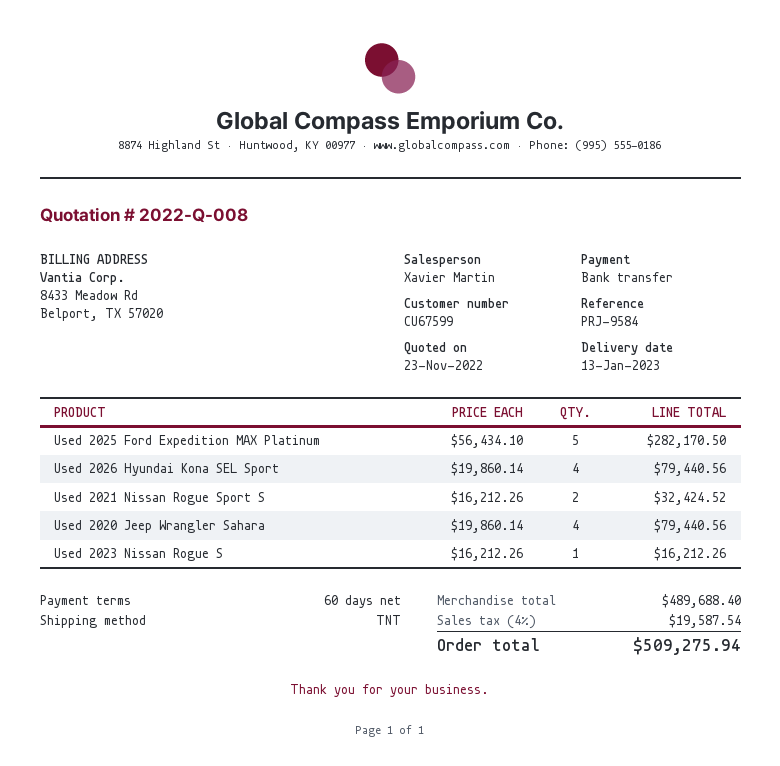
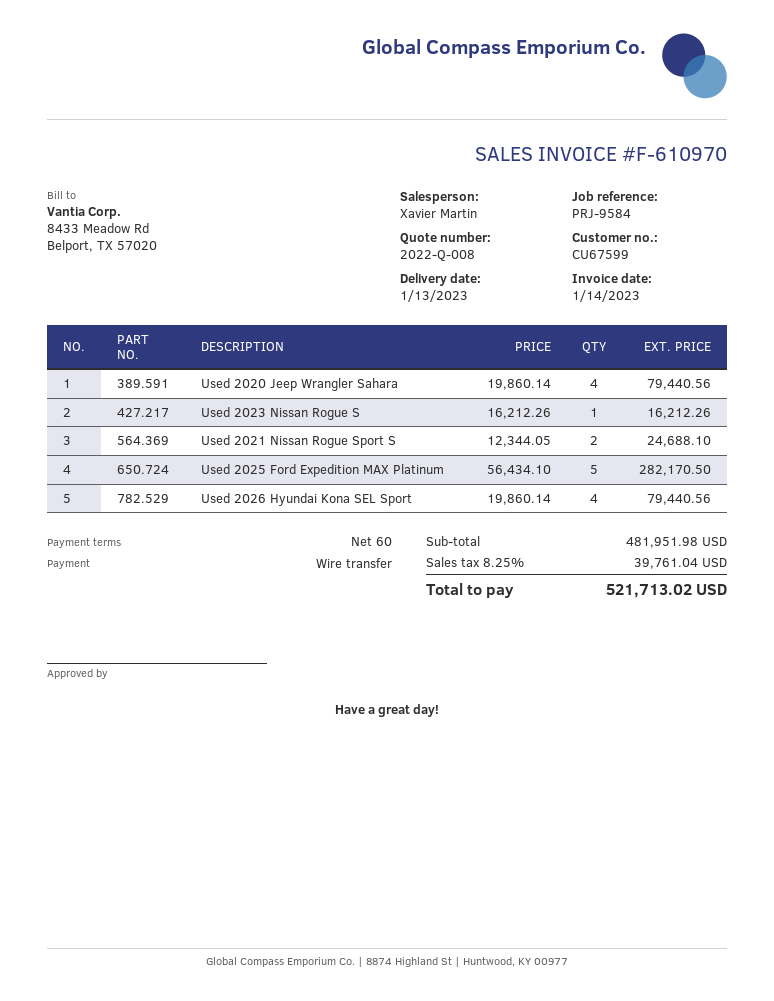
Used 2021 Nissan Rogue Sport S: 2 x 16212.26 = 32424.52 -> 2 x 12344.05 = 24688.10
subtotal: 489688.40 -> 481951.98
tax: 4% = 19587.54 -> 8.25% = 39761.04
total: 509275.94 -> 521713.02

